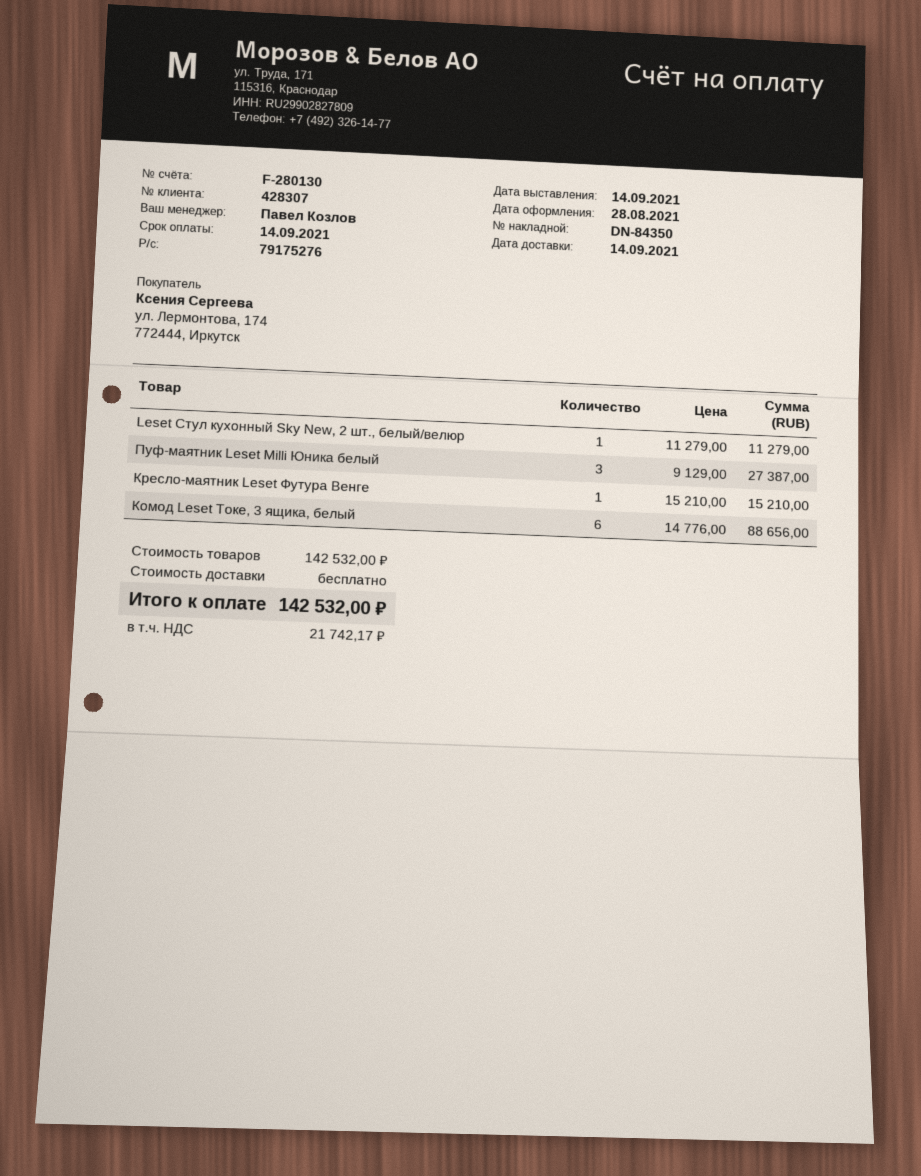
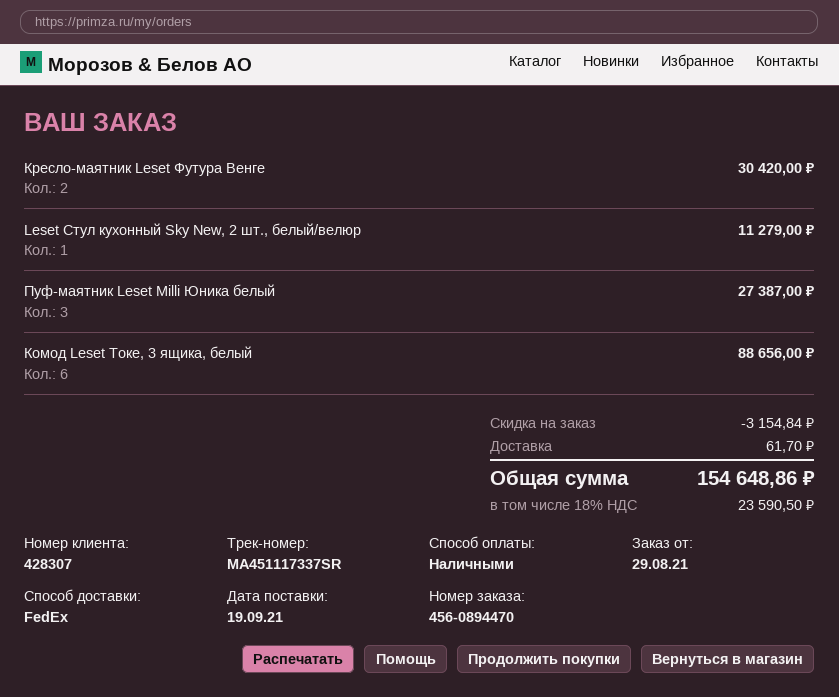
order date: 2021-08-28 -> 2021-08-29
delivery date: 2021-09-14 -> 2021-09-19
Кресло-маятник Leset Футура Венге: 1 for 15210.00 -> 2 for 30420.00
discount: none -> 3154.84
shipping: 0.00 -> 61.70
tax: 21742.17 -> 23590.50
total: 142532.00 -> 154648.86

